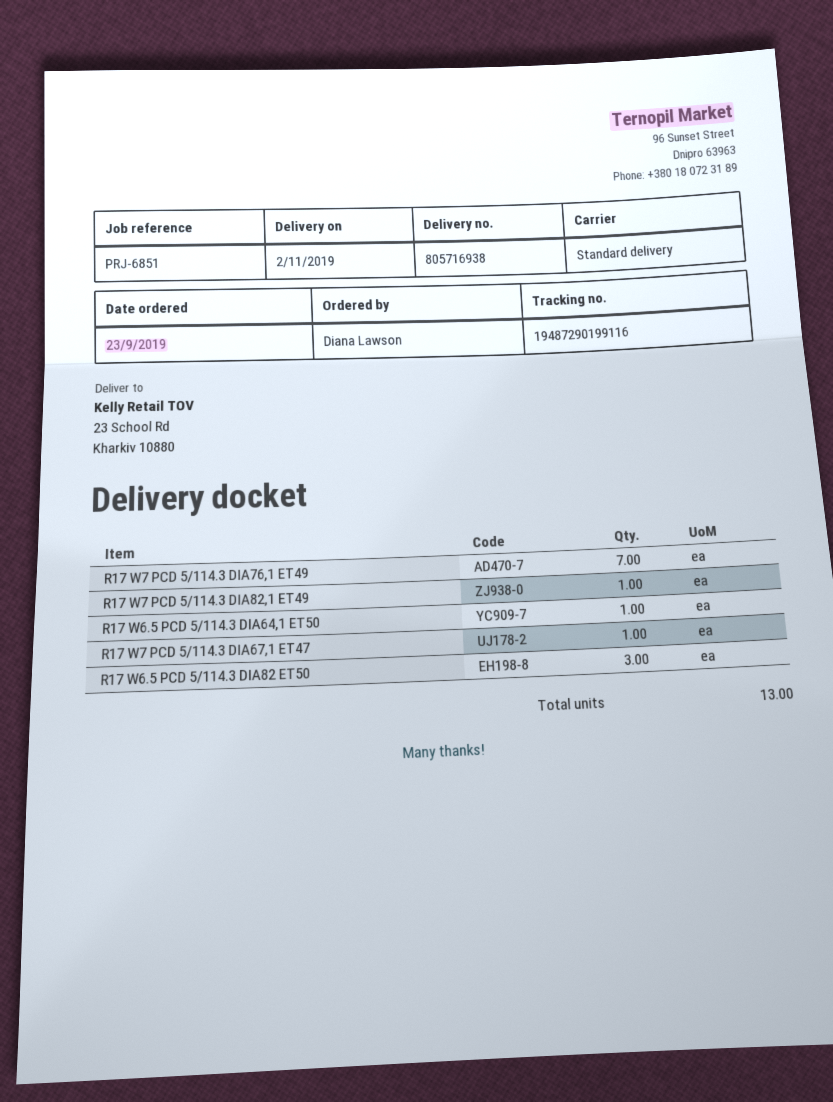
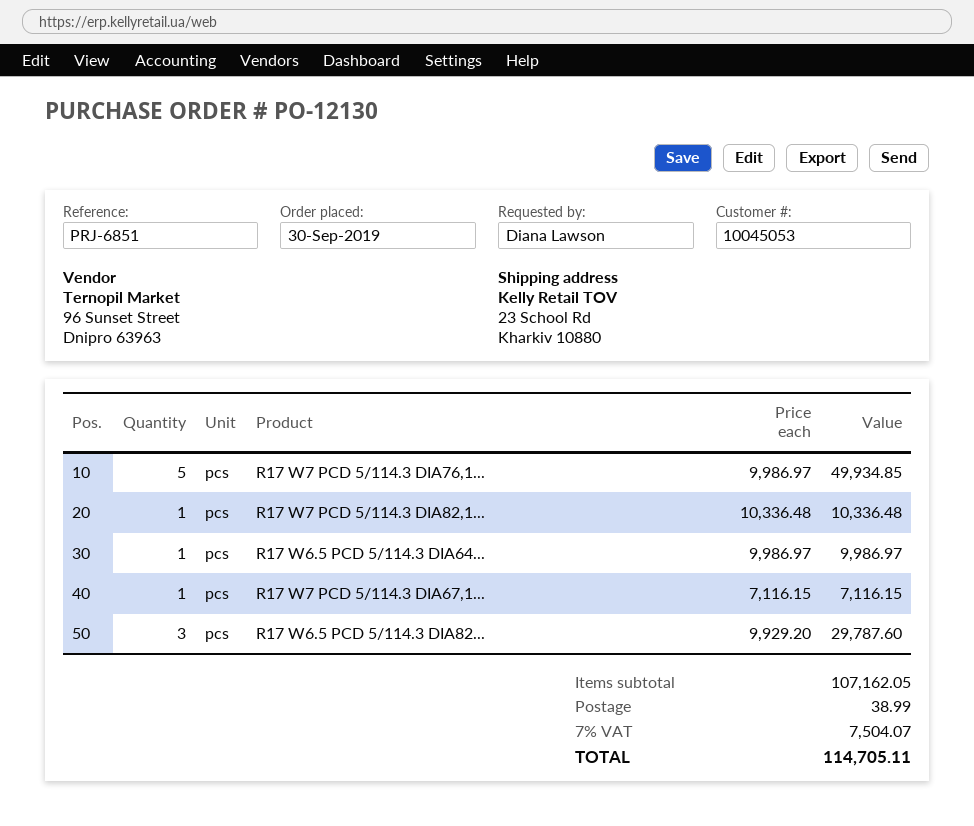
order date: 2019-09-23 -> 2019-09-30
R17 W7 PCD 5/114.3 DIA76,1 ET49: 7 -> 5

